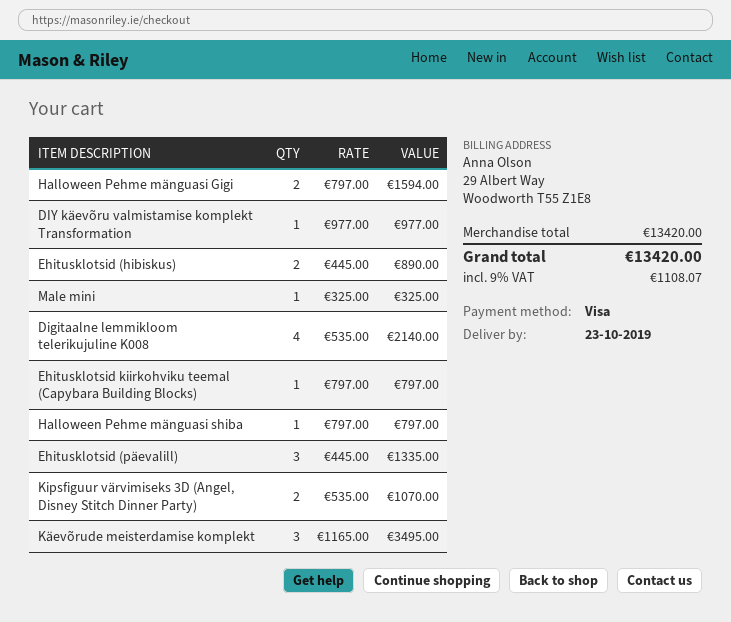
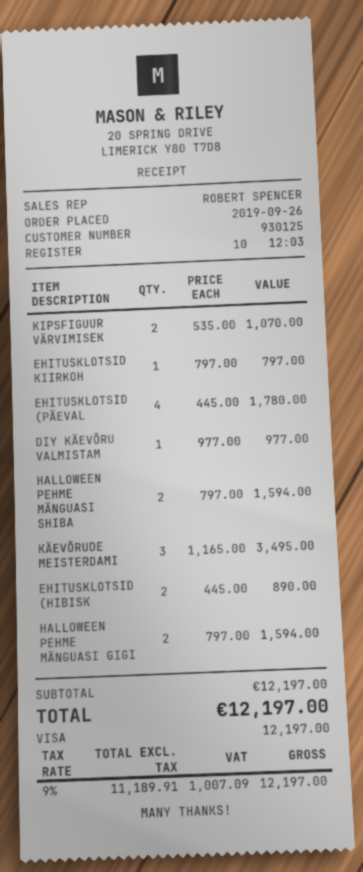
Male mini: 1 x 325.00 = 325.00 -> none
Digitaalne lemmikloom telerikujuline K008: 4 x 535.00 = 2140.00 -> none
Halloween Pehme mänguasi shiba: 1 x 797.00 = 797.00 -> 2 x 797.00 = 1594.00
Ehitusklotsid (päevalill): 3 x 445.00 = 1335.00 -> 4 x 445.00 = 1780.00
subtotal: 13420.00 -> 12197.00
tax: 9% = 1108.07 -> 9% = 1007.09
total: 13420.00 -> 12197.00

